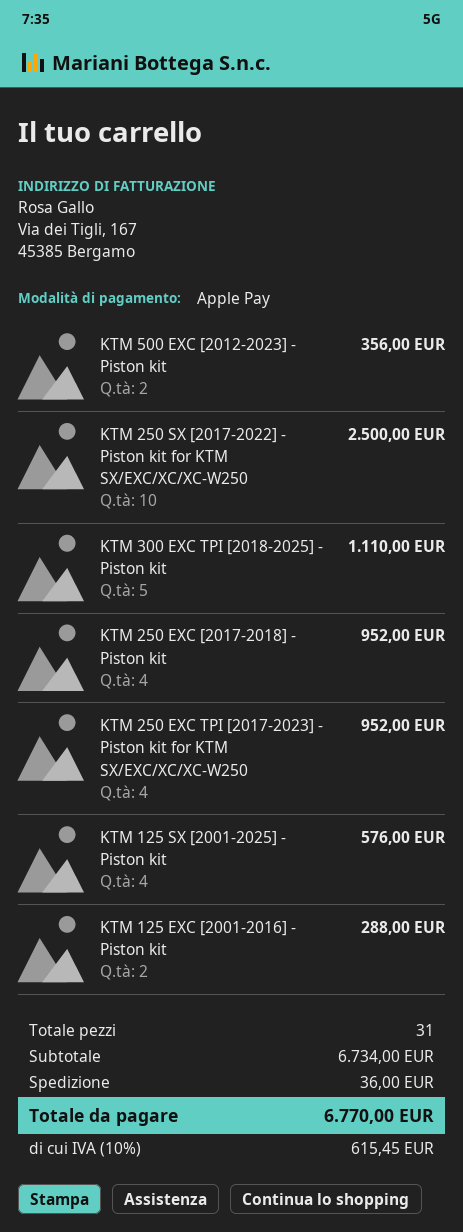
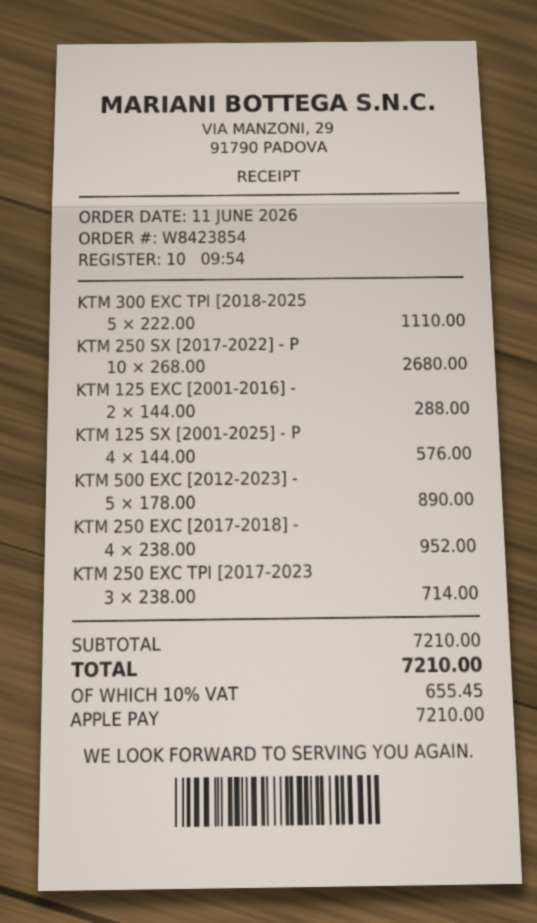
KTM 500 EXC [2012-2023] - Piston kit: 2 for 356.00 -> 5 for 890.00
KTM 250 SX [2017-2022] - Piston kit for KTM SX/EXC/XC/XC-W250: 10 for 2500.00 -> 10 for 2680.00
KTM 250 EXC TPI [2017-2023] - Piston kit for KTM SX/EXC/XC/XC-W250: 4 for 952.00 -> 3 for 714.00
subtotal: 6734.00 -> 7210.00
shipping: 36.00 -> none
tax: 10% = 615.45 -> 10% = 655.45
total: 6770.00 -> 7210.00

